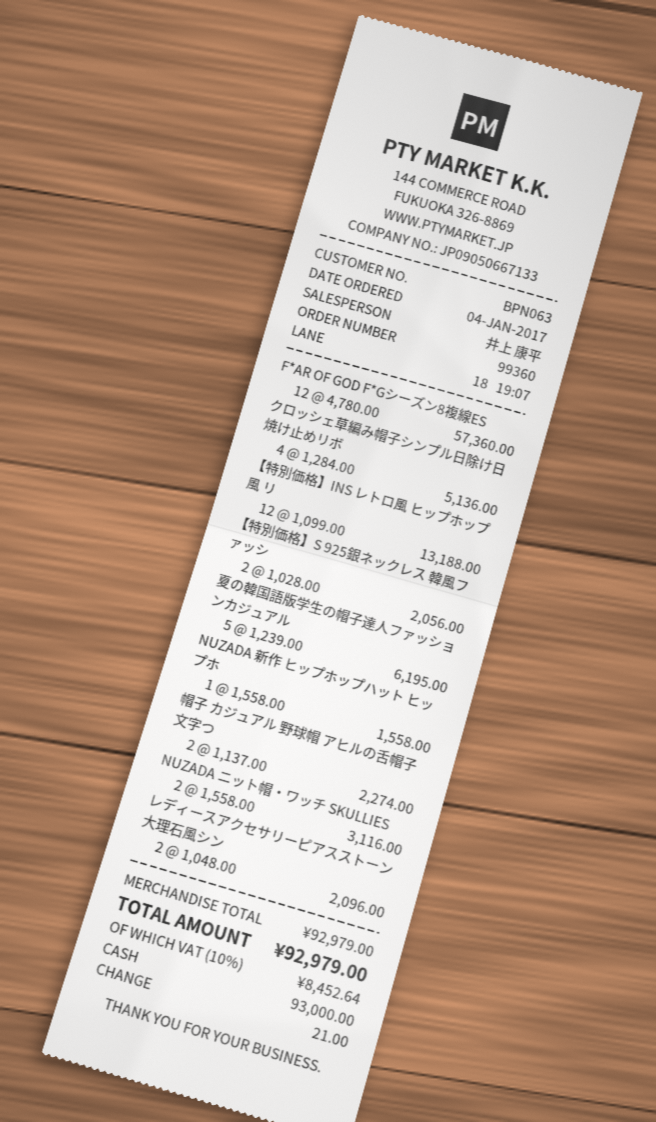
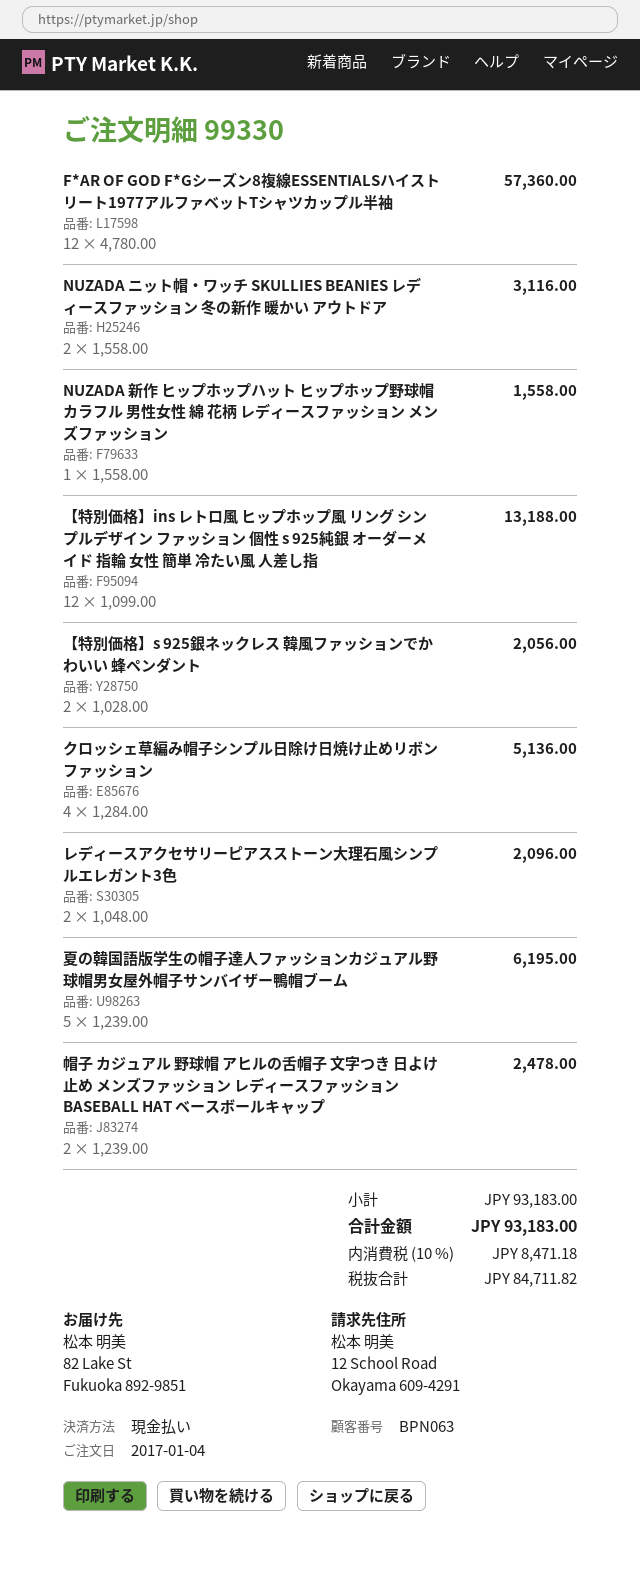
order number: 99360 -> 99330
帽子 カジュアル 野球帽 アヒルの舌帽子 文字つ: 2 x 1137.00 = 2274.00 -> 2 x 1239.00 = 2478.00
subtotal: 92979.00 -> 93183.00
tax: 10% = 8452.64 -> 10% = 8471.18
total: 92979.00 -> 93183.00

